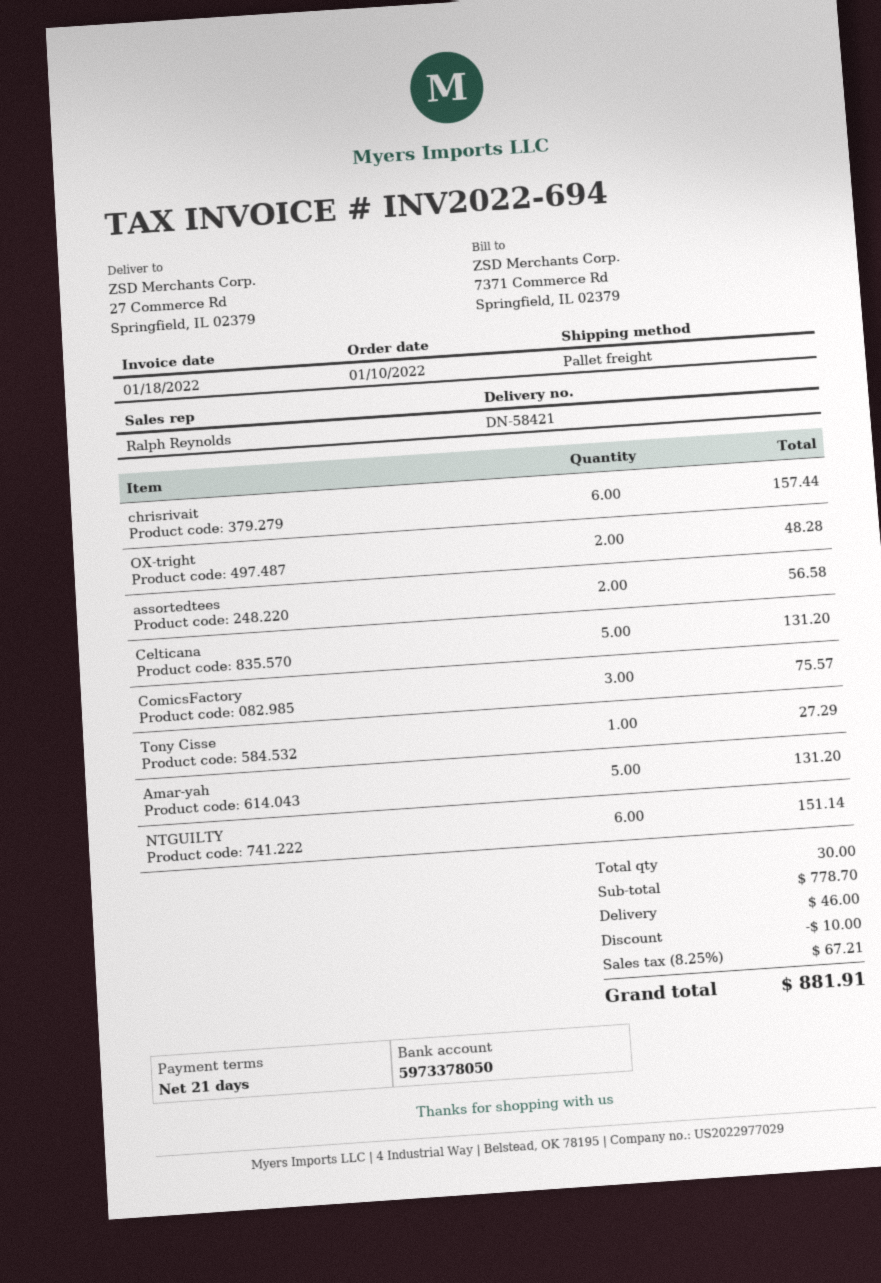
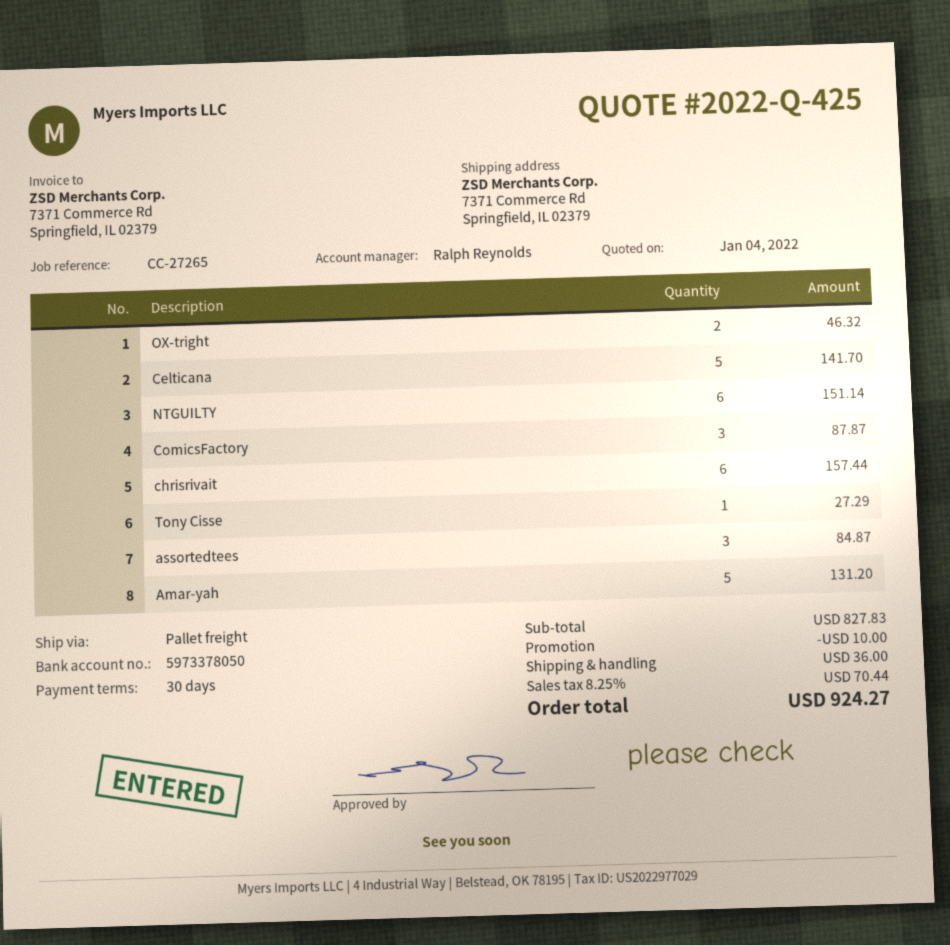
payment terms: 21 days -> 30 days
ship to: 27 Commerce Rd, Springfield, IL 02379 -> 7371 Commerce Rd, Springfield, IL 02379
OX-tright: 2 for 48.28 -> 2 for 46.32
assortedtees: 2 for 56.58 -> 3 for 84.87
Celticana: 5 for 131.20 -> 5 for 141.70
ComicsFactory: 3 for 75.57 -> 3 for 87.87
subtotal: 778.70 -> 827.83
shipping: 46.00 -> 36.00
tax: 8.25% = 67.21 -> 8.25% = 70.44
total: 881.91 -> 924.27

